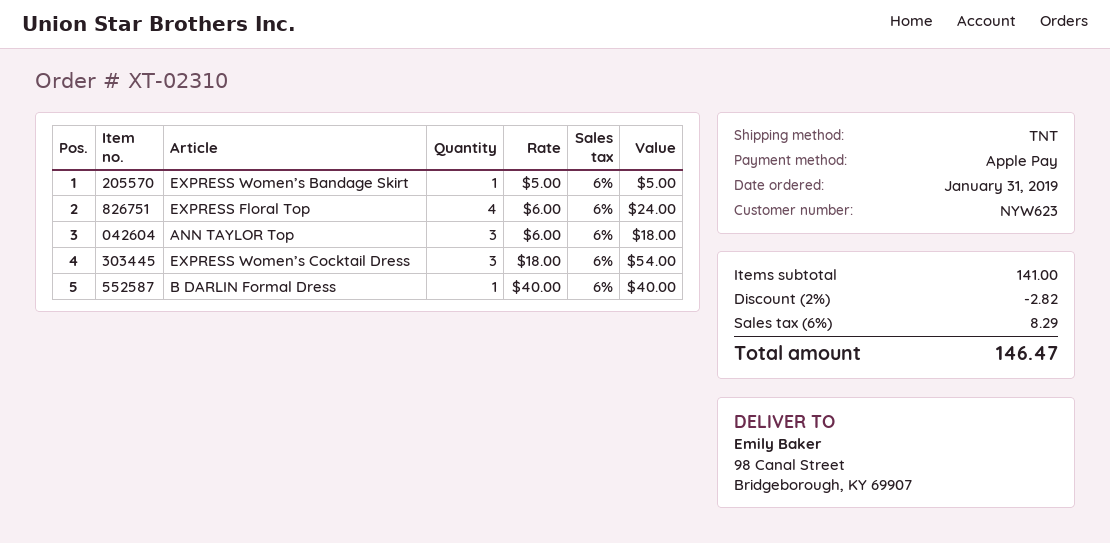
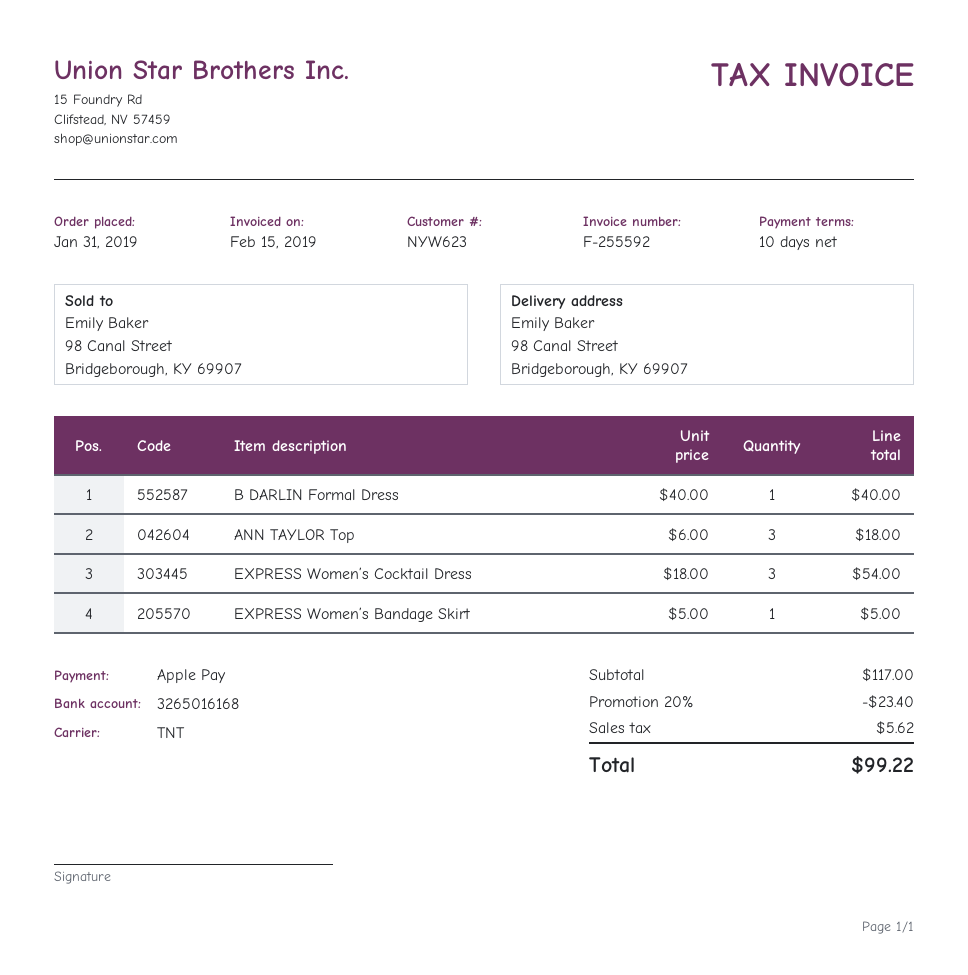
EXPRESS Floral Top: 4 x 6.00 = 24.00 -> none
subtotal: 141.00 -> 117.00
discount: 2% = 2.82 -> 20% = 23.40
tax: 8.29 -> 5.62
total: 146.47 -> 99.22

